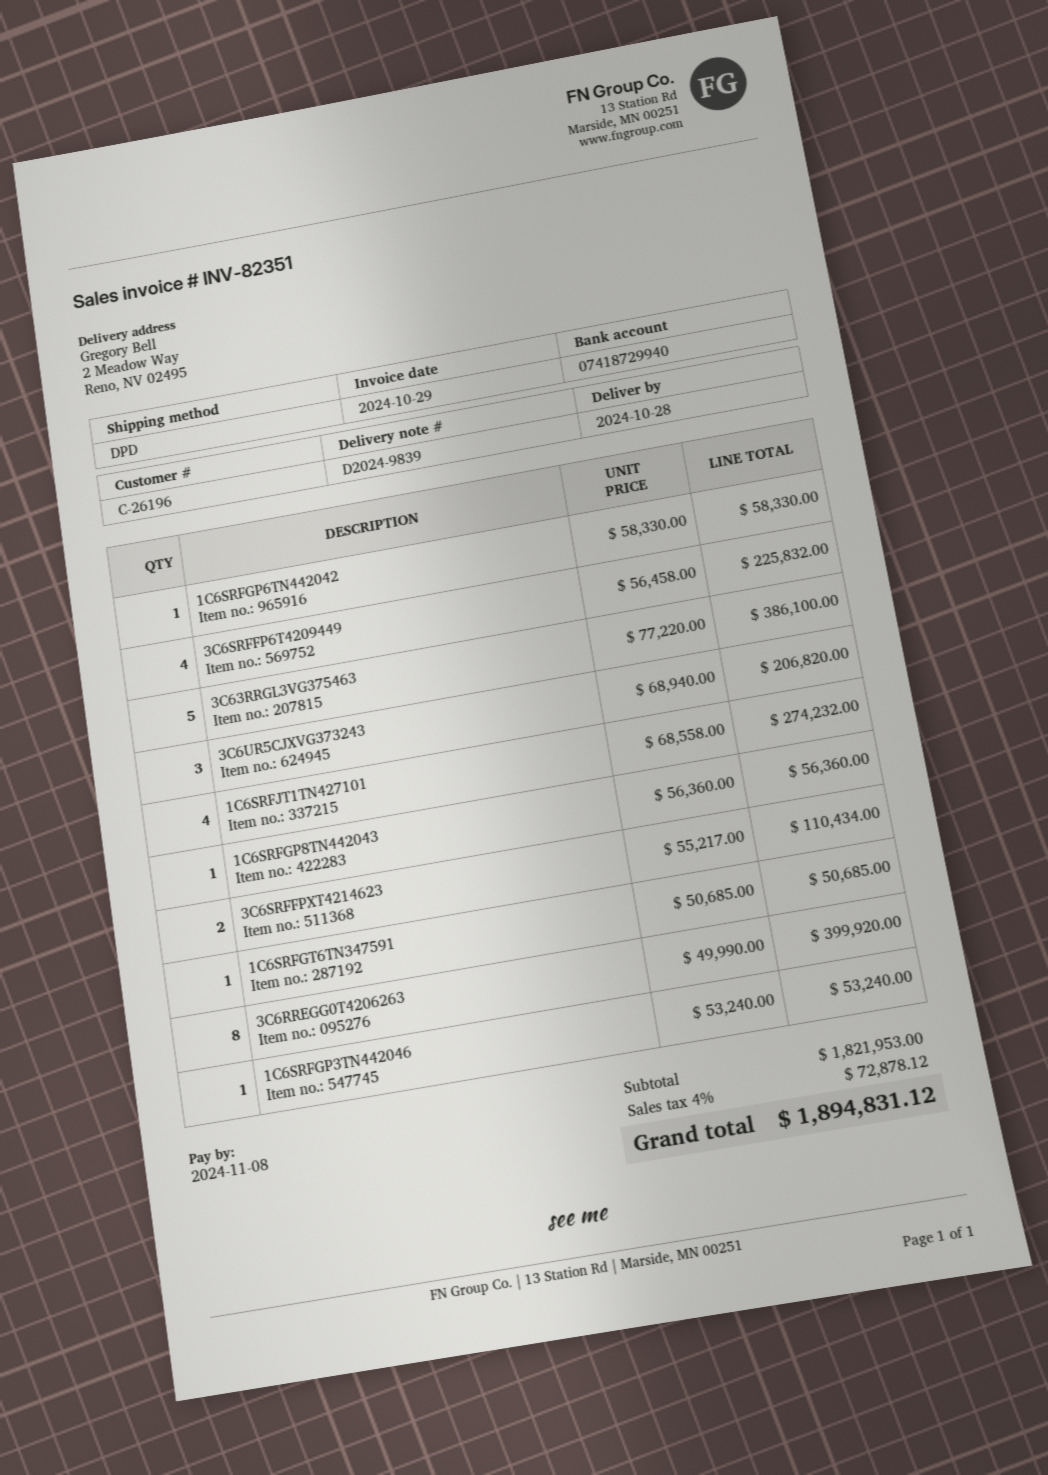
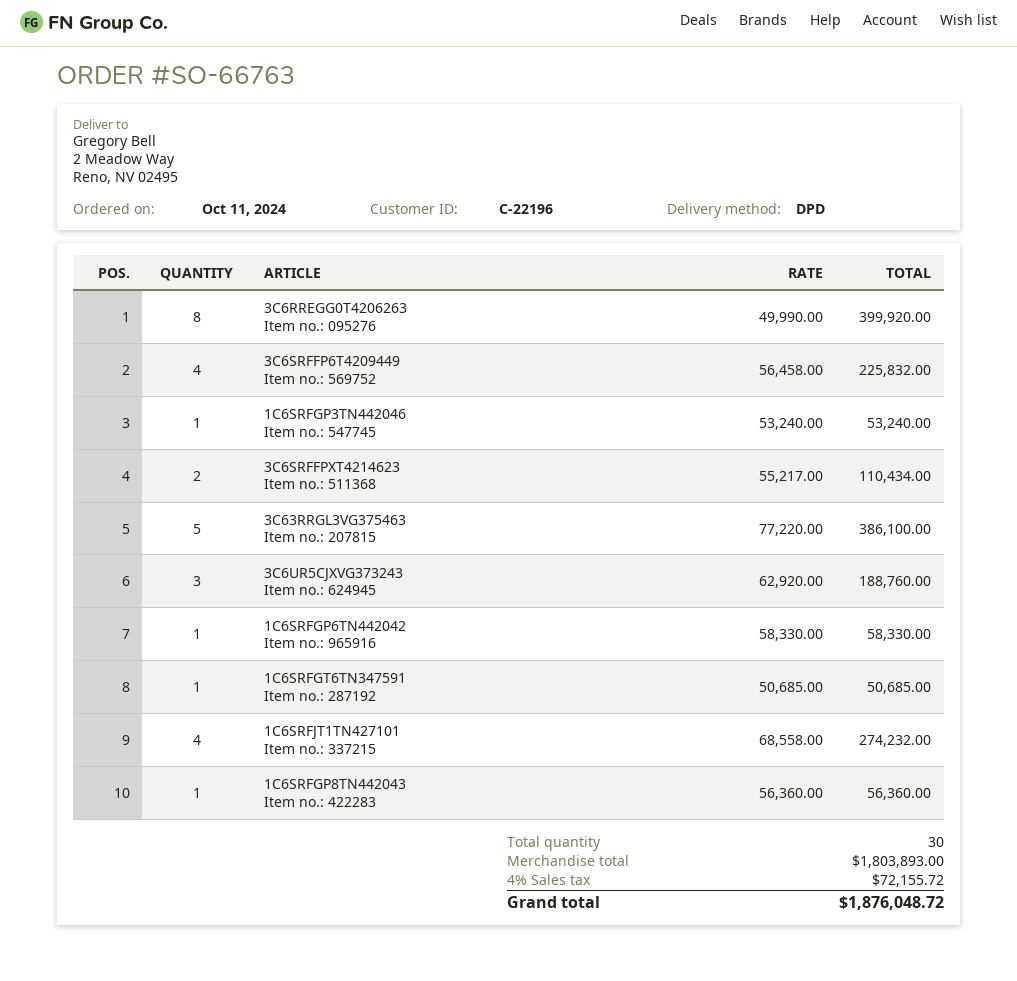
customer number: C-26196 -> C-22196
3C6UR5CJXVG373243: 3 x 68940.00 = 206820.00 -> 3 x 62920.00 = 188760.00
subtotal: 1821953.00 -> 1803893.00
tax: 4% = 72878.12 -> 4% = 72155.72
total: 1894831.12 -> 1876048.72

